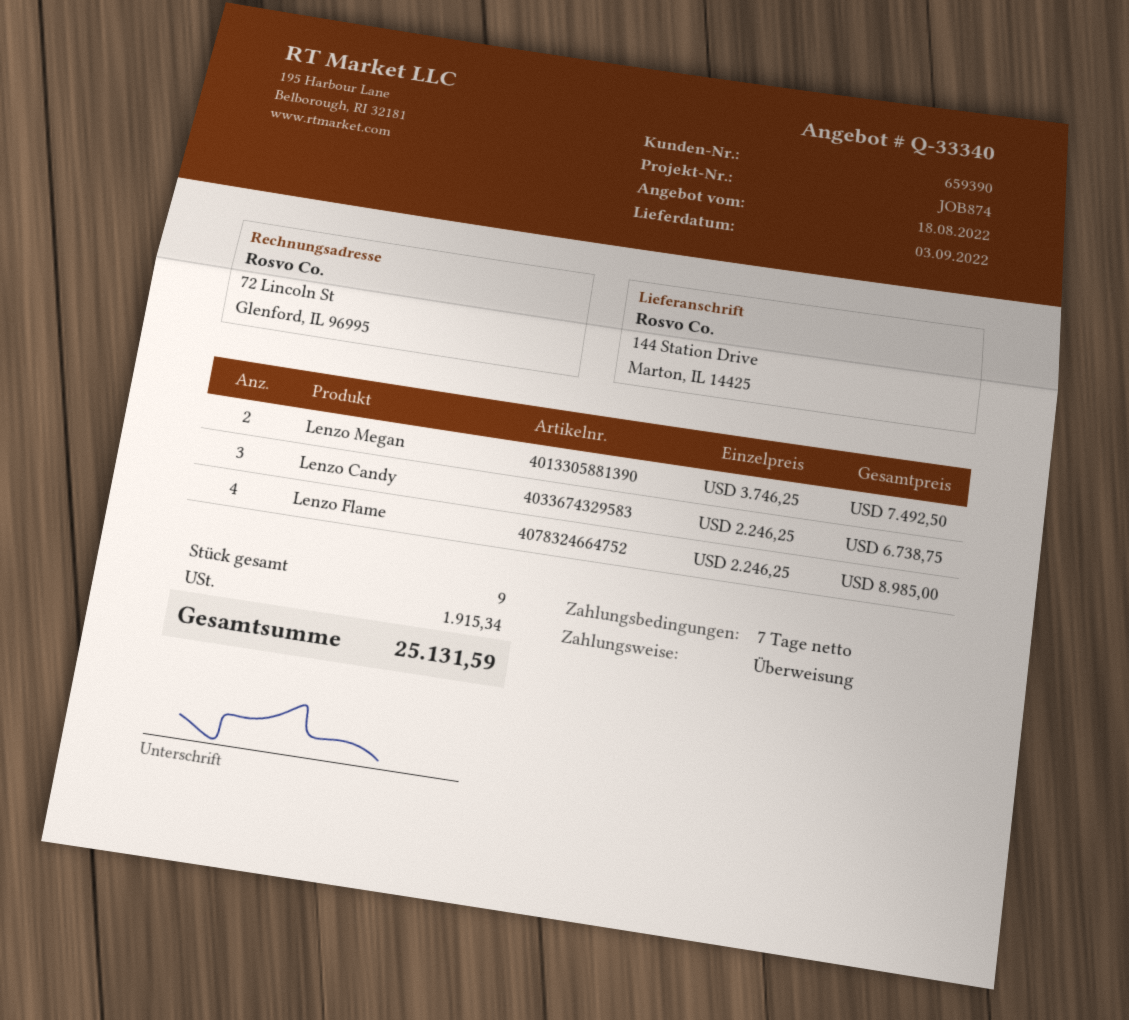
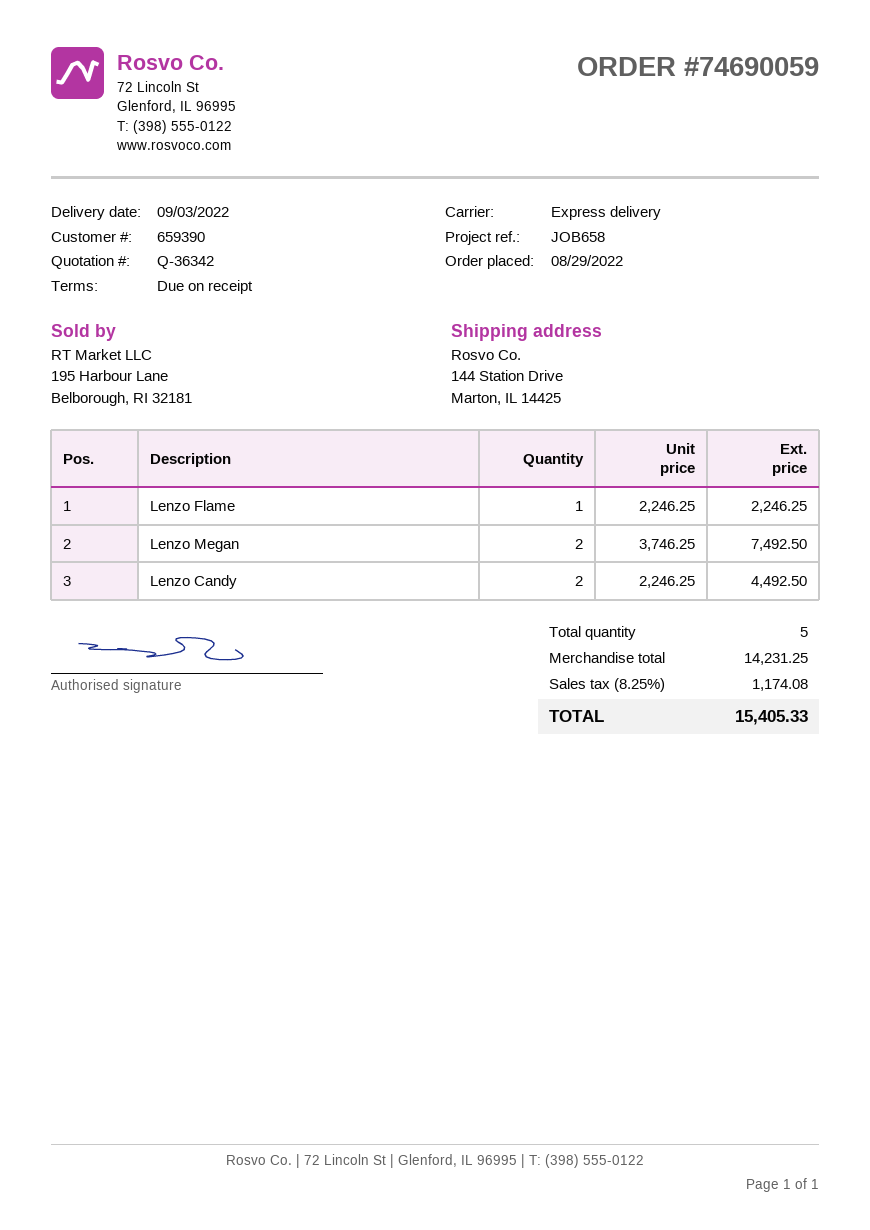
quote number: Q-33340 -> Q-36342
payment terms: 7 days -> on receipt
reference: JOB874 -> JOB658
Lenzo Candy: 3 x 2246.25 = 6738.75 -> 2 x 2246.25 = 4492.50
Lenzo Flame: 4 x 2246.25 = 8985.00 -> 1 x 2246.25 = 2246.25
total quantity: 9 -> 5
tax: 1915.34 -> 1174.08
total: 25131.59 -> 15405.33

